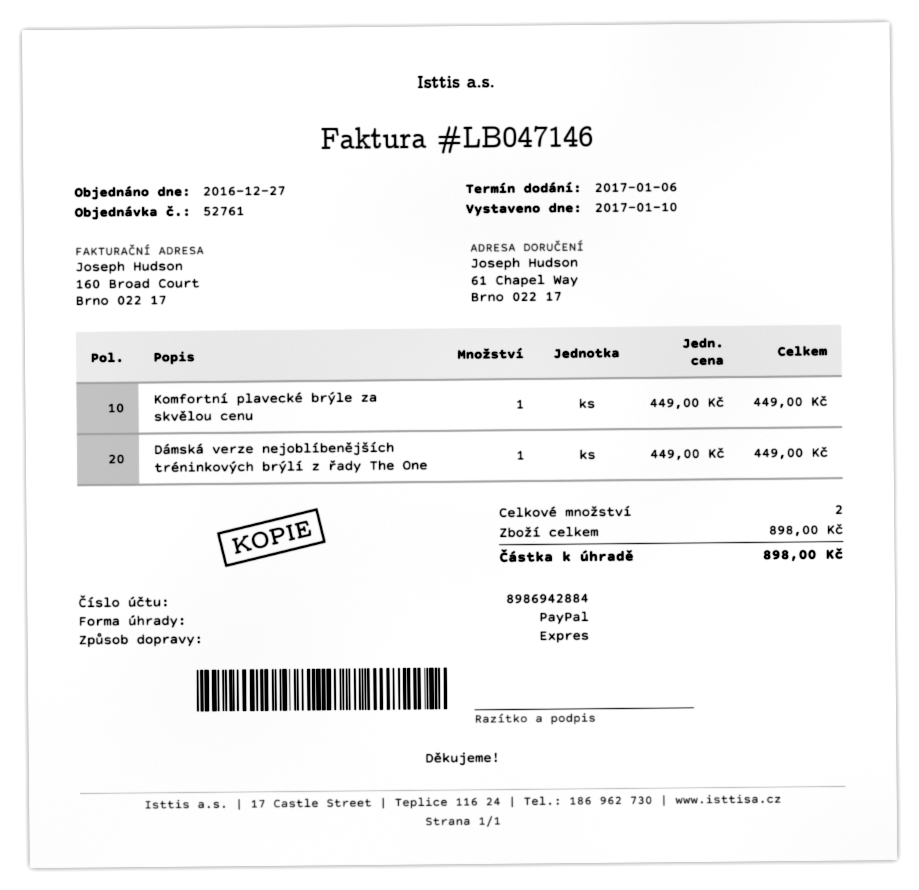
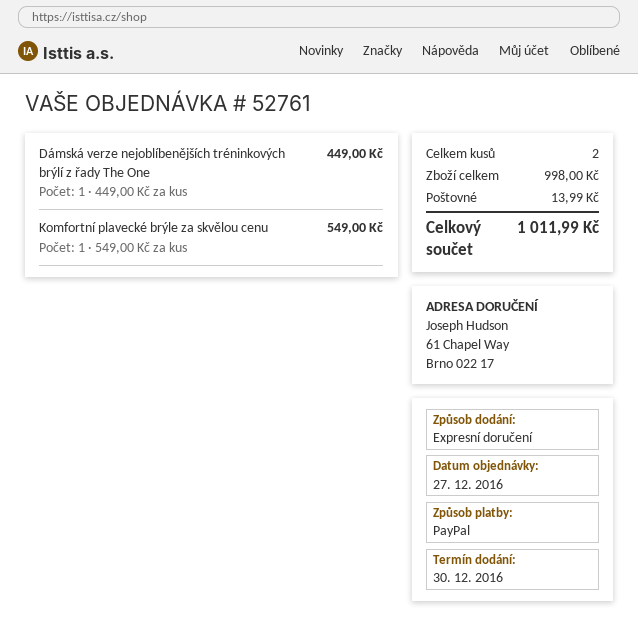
delivery date: 2017-01-06 -> 2016-12-30
Komfortní plavecké brýle za skvělou cenu: 1 x 449.00 = 449.00 -> 1 x 549.00 = 549.00
subtotal: 898.00 -> 998.00
shipping: none -> 13.99
total: 898.00 -> 1011.99

